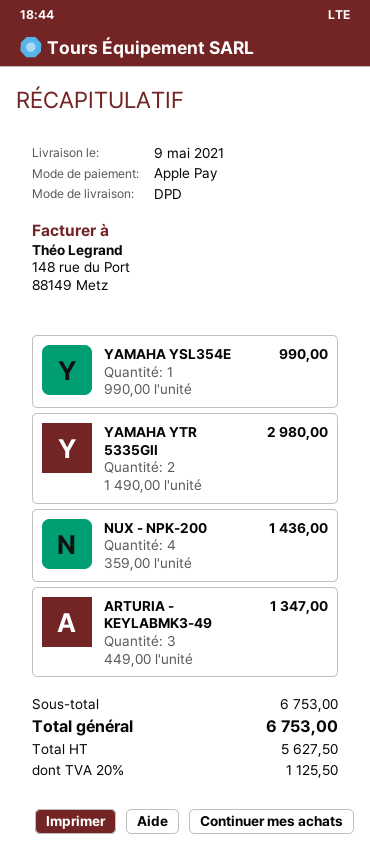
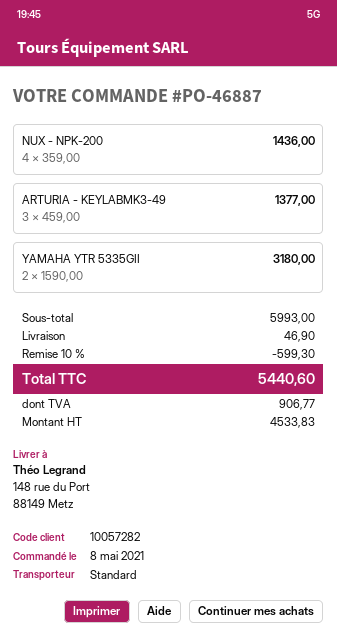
shipping method: DPD -> standard
YAMAHA YSL354E: 1 x 990.00 = 990.00 -> none
YAMAHA YTR 5335GII: 2 x 1490.00 = 2980.00 -> 2 x 1590.00 = 3180.00
ARTURIA - KEYLABMK3-49: 3 x 449.00 = 1347.00 -> 3 x 459.00 = 1377.00
subtotal: 6753.00 -> 5993.00
discount: none -> 10% = 599.30
shipping: none -> 46.90
net: 5627.50 -> 4533.83
tax: 1125.50 -> 906.77
total: 6753.00 -> 5440.60

